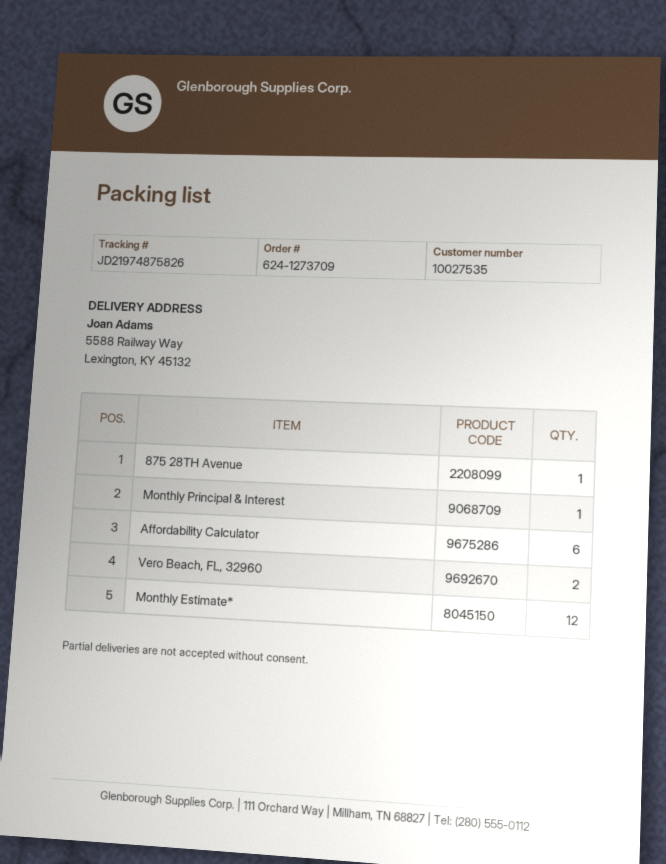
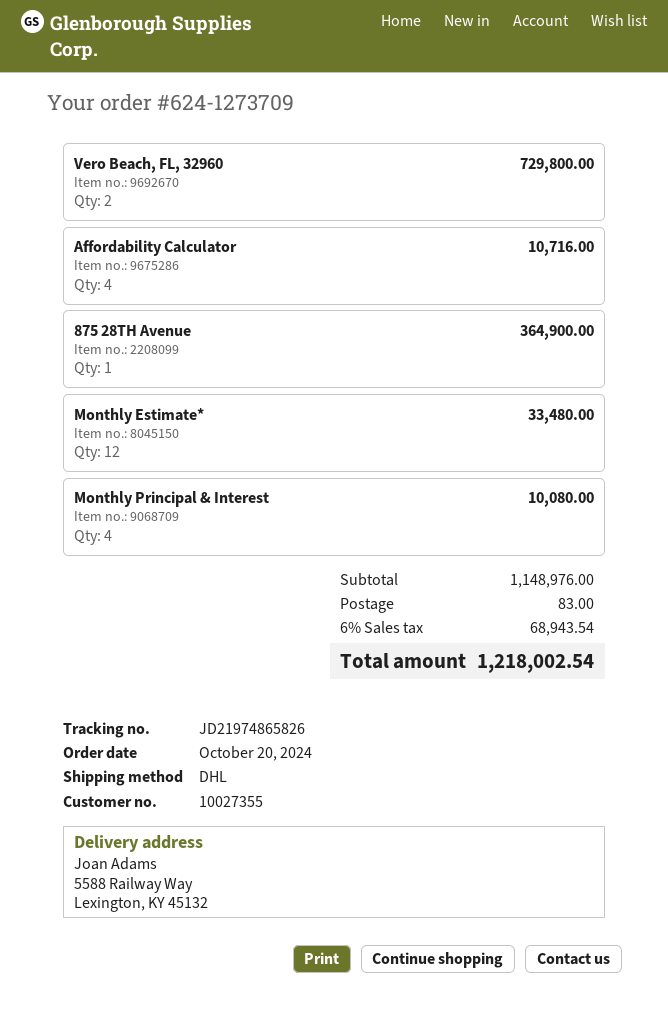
customer number: 10027535 -> 10027355
tracking number: JD21974875826 -> JD21974865826
Monthly Principal & Interest: 1 -> 4
Affordability Calculator: 6 -> 4

